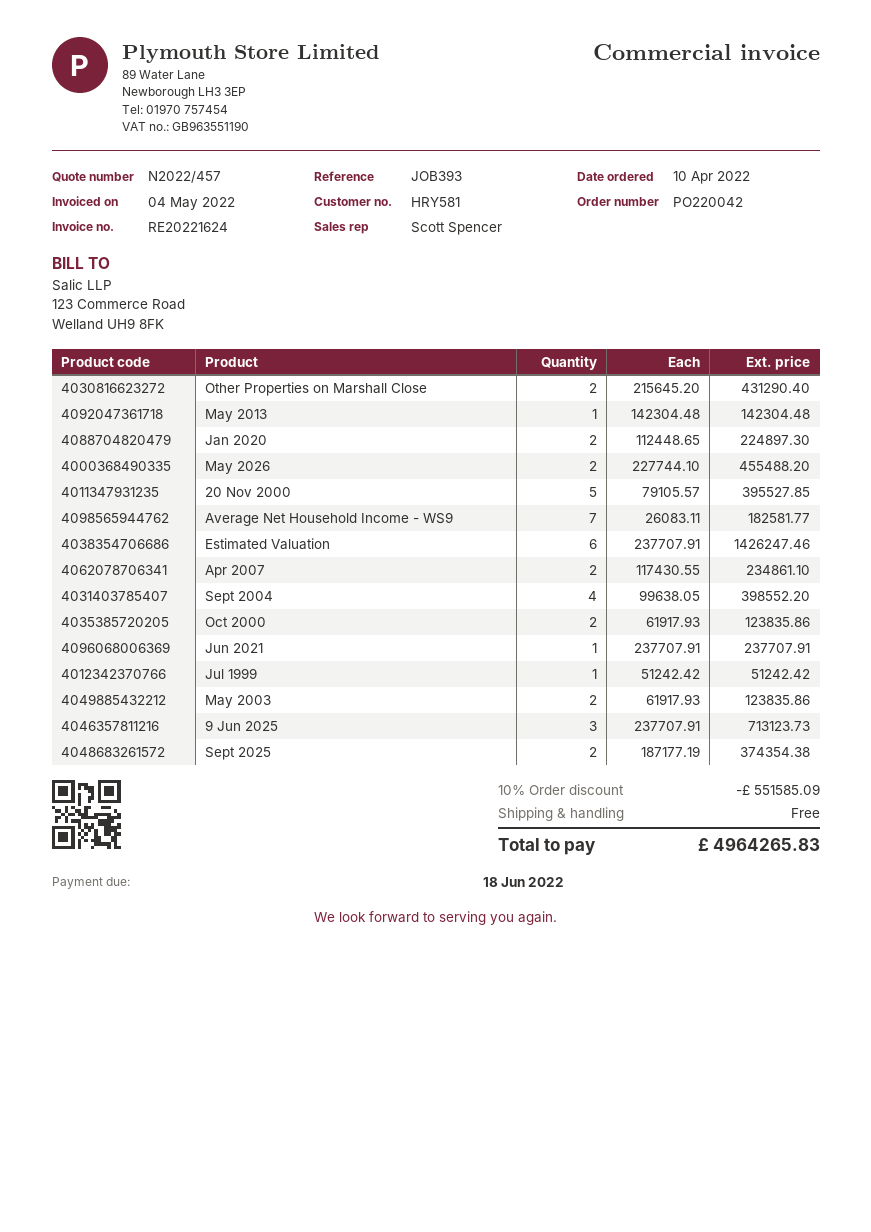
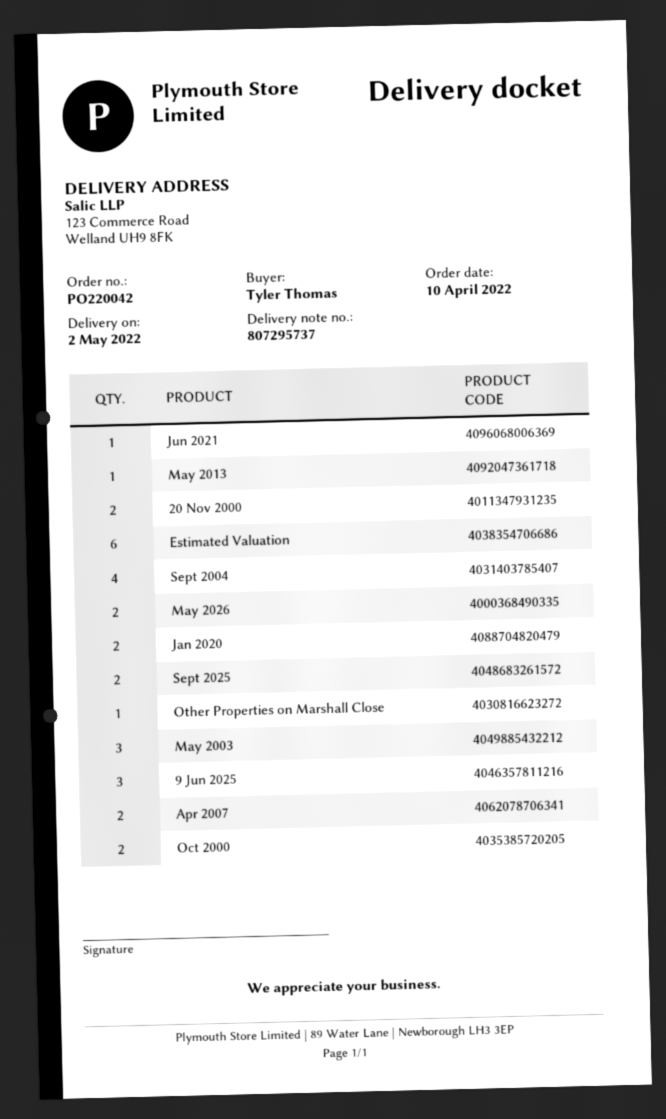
Other Properties on Marshall Close: 2 -> 1
20 Nov 2000: 5 -> 2
Average Net Household Income - WS9: 7 -> none
Jul 1999: 1 -> none
May 2003: 2 -> 3

